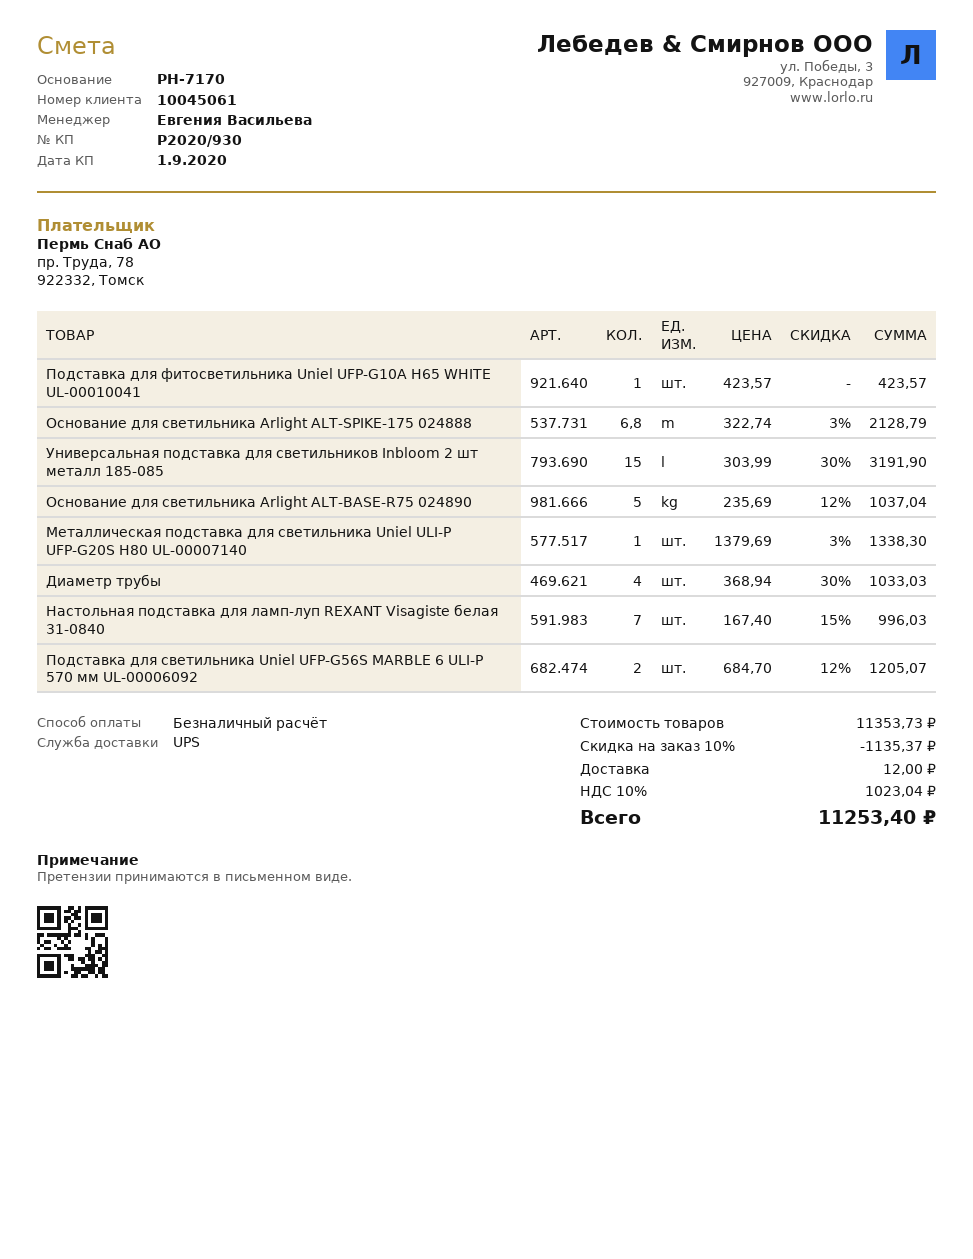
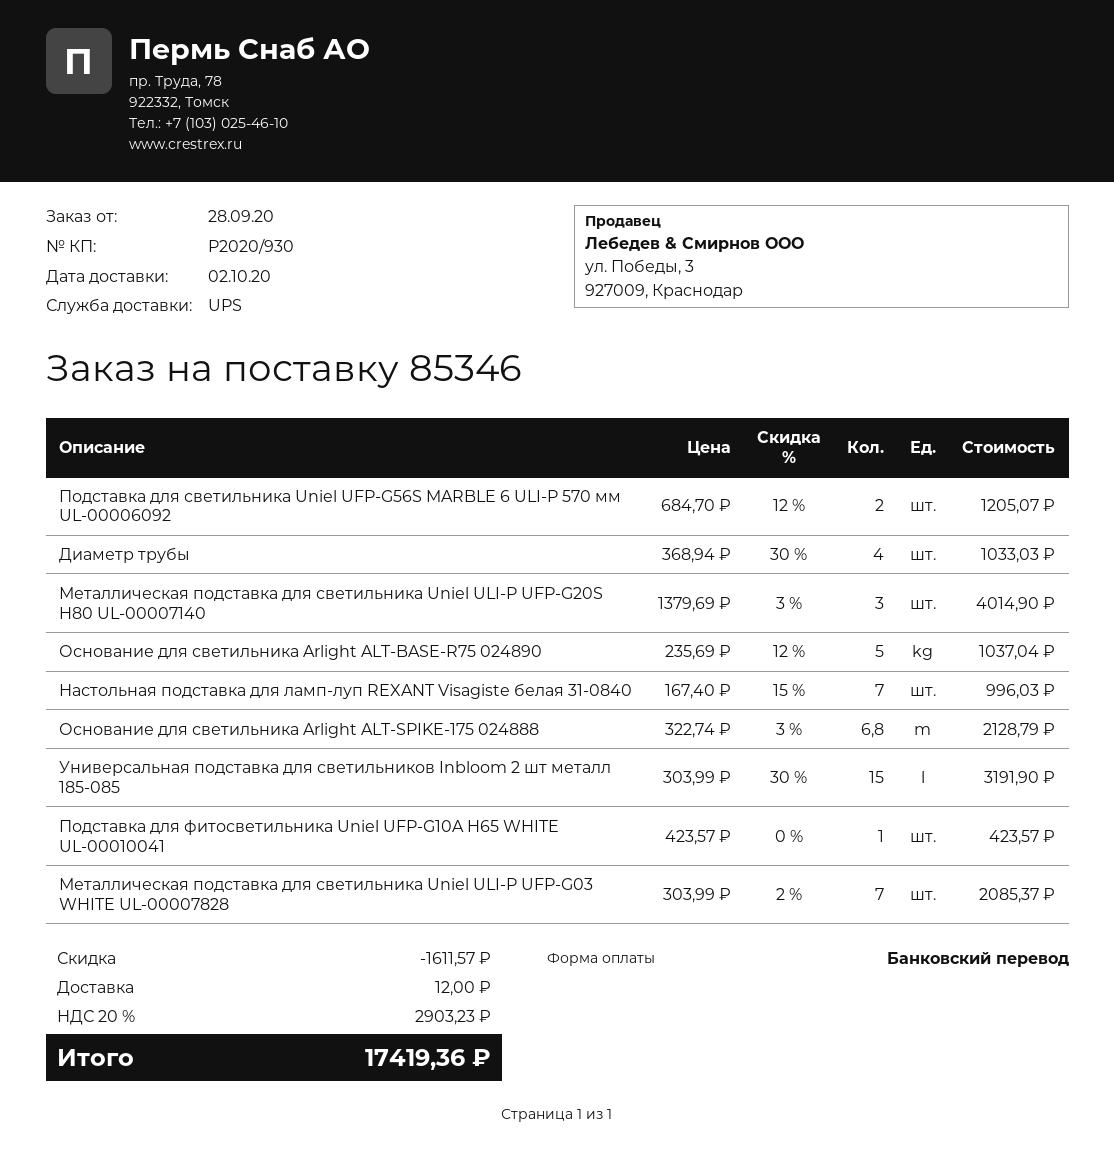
Металлическая подставка для светильника Uniel ULI-P UFP-G20S H80 UL-00007140: 1 x 1379.69 - 3% = 1338.30 -> 3 x 1379.69 - 3% = 4014.90
Металлическая подставка для светильника Uniel ULI-P UFP-G03 WHITE UL-00007828: none -> 7 x 303.99 - 2% = 2085.37
discount: 1135.37 -> 1611.57
tax: 10% = 1023.04 -> 20% = 2903.23
total: 11253.40 -> 17419.36

